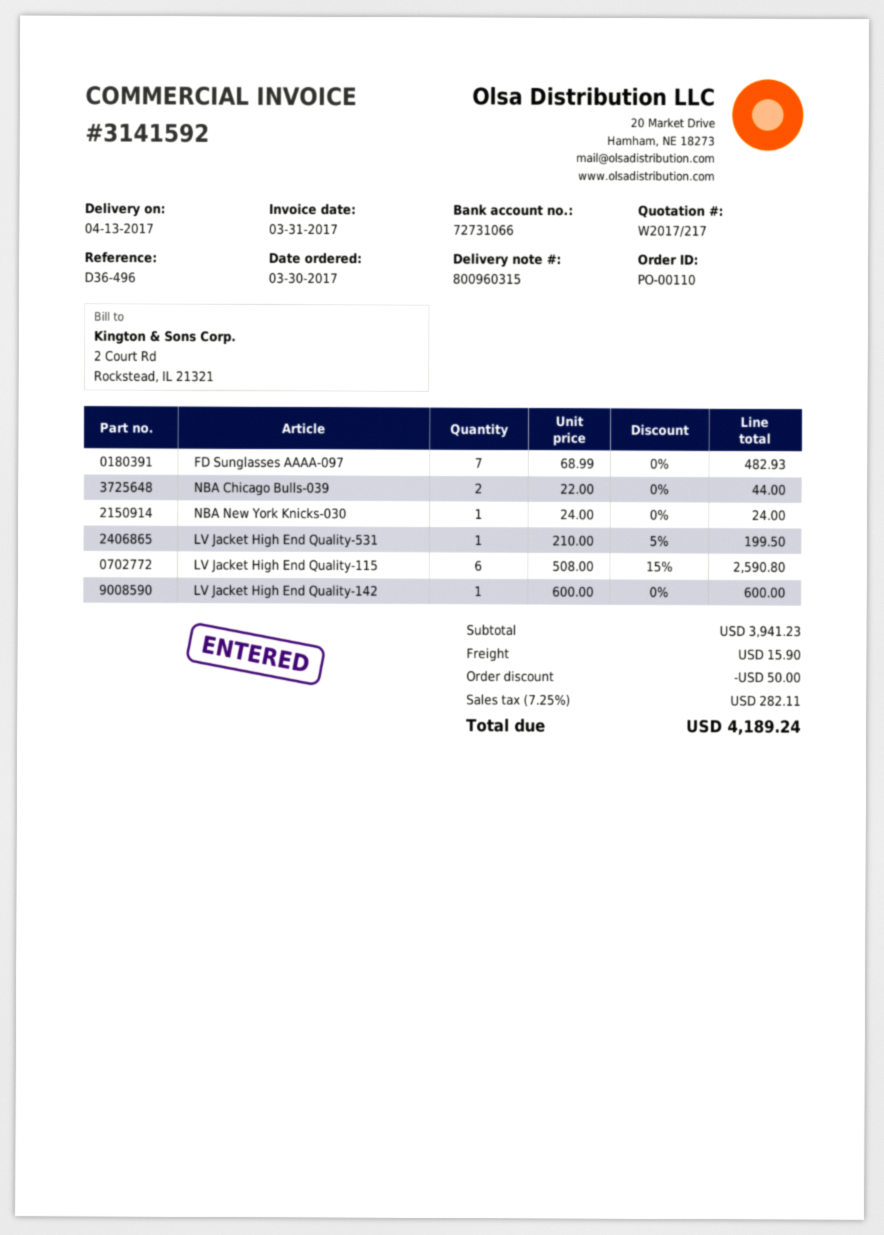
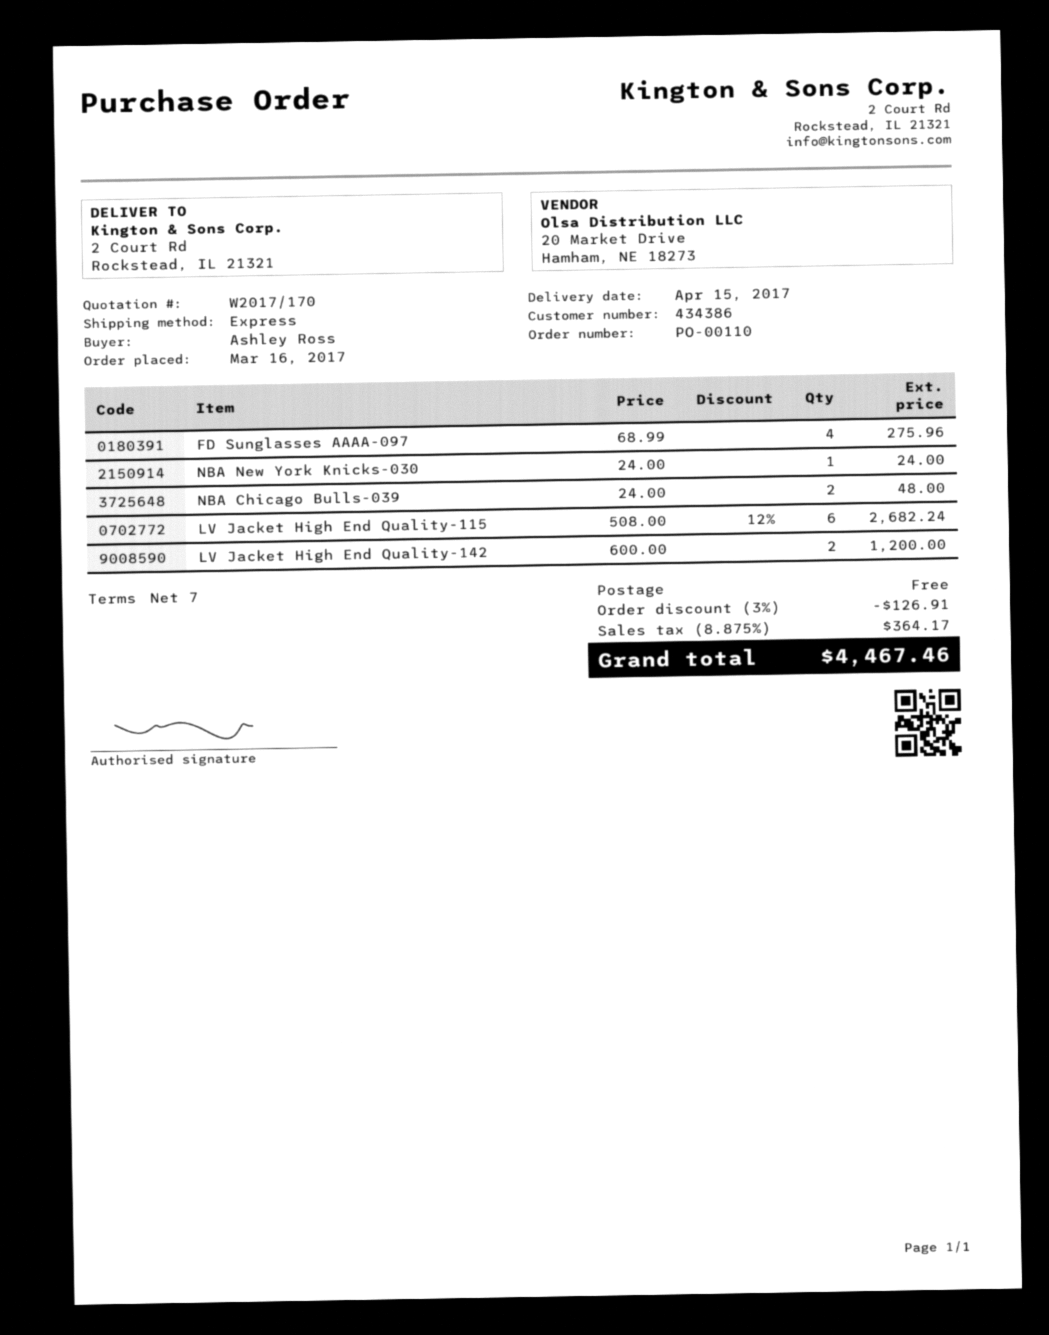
quote number: W2017/217 -> W2017/170
order date: 2017-03-30 -> 2017-03-16
delivery date: 2017-04-13 -> 2017-04-15
FD Sunglasses AAAA-097: 7 x 68.99 = 482.93 -> 4 x 68.99 = 275.96
NBA Chicago Bulls-039: 2 x 22.00 = 44.00 -> 2 x 24.00 = 48.00
LV Jacket High End Quality-531: 1 x 210.00 - 5% = 199.50 -> none
LV Jacket High End Quality-115: 6 x 508.00 - 15% = 2590.80 -> 6 x 508.00 - 12% = 2682.24
LV Jacket High End Quality-142: 1 x 600.00 = 600.00 -> 2 x 600.00 = 1200.00
discount: 50.00 -> 126.91
shipping: 15.90 -> 0.00
tax: 7.25% = 282.11 -> 8.875% = 364.17
total: 4189.24 -> 4467.46

